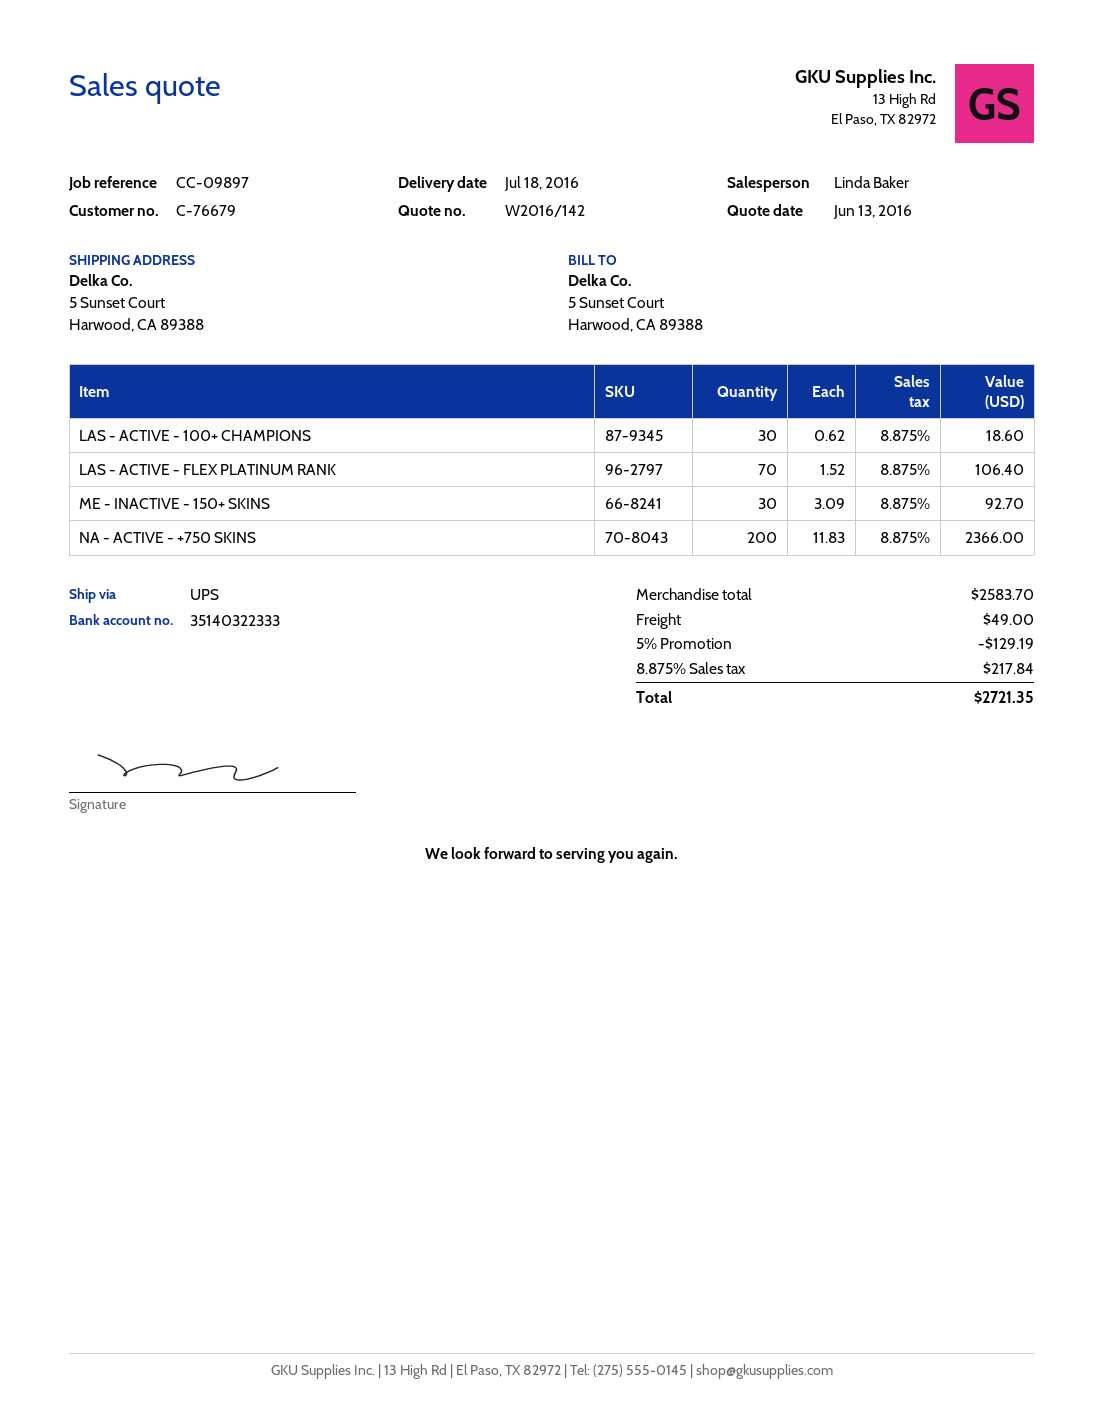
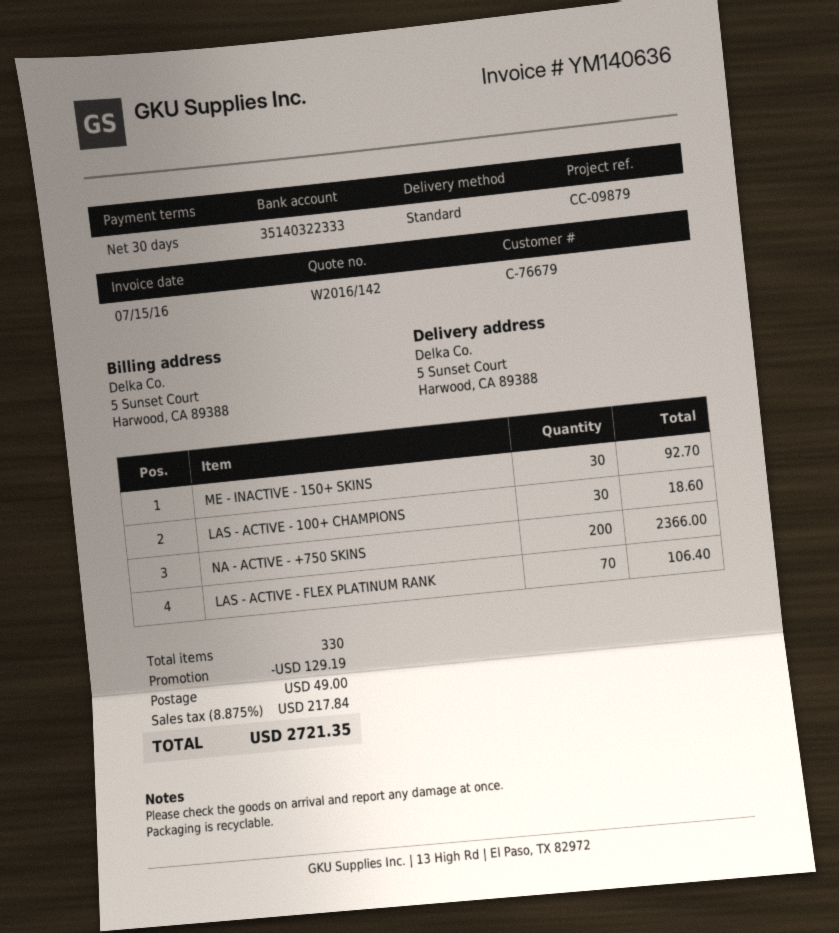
reference: CC-09897 -> CC-09879
shipping method: UPS -> standard

